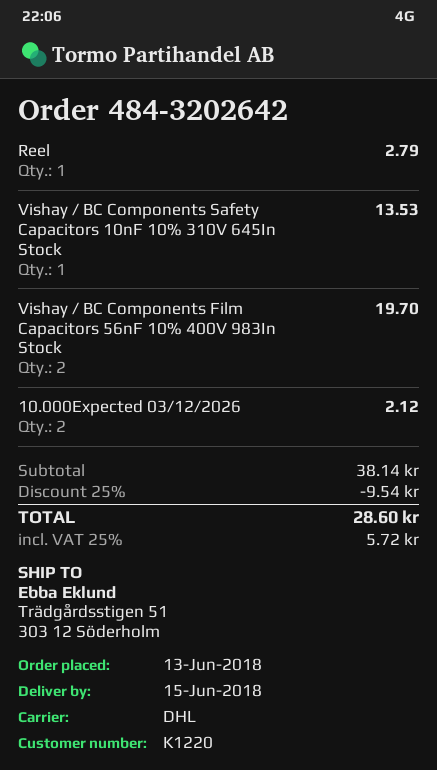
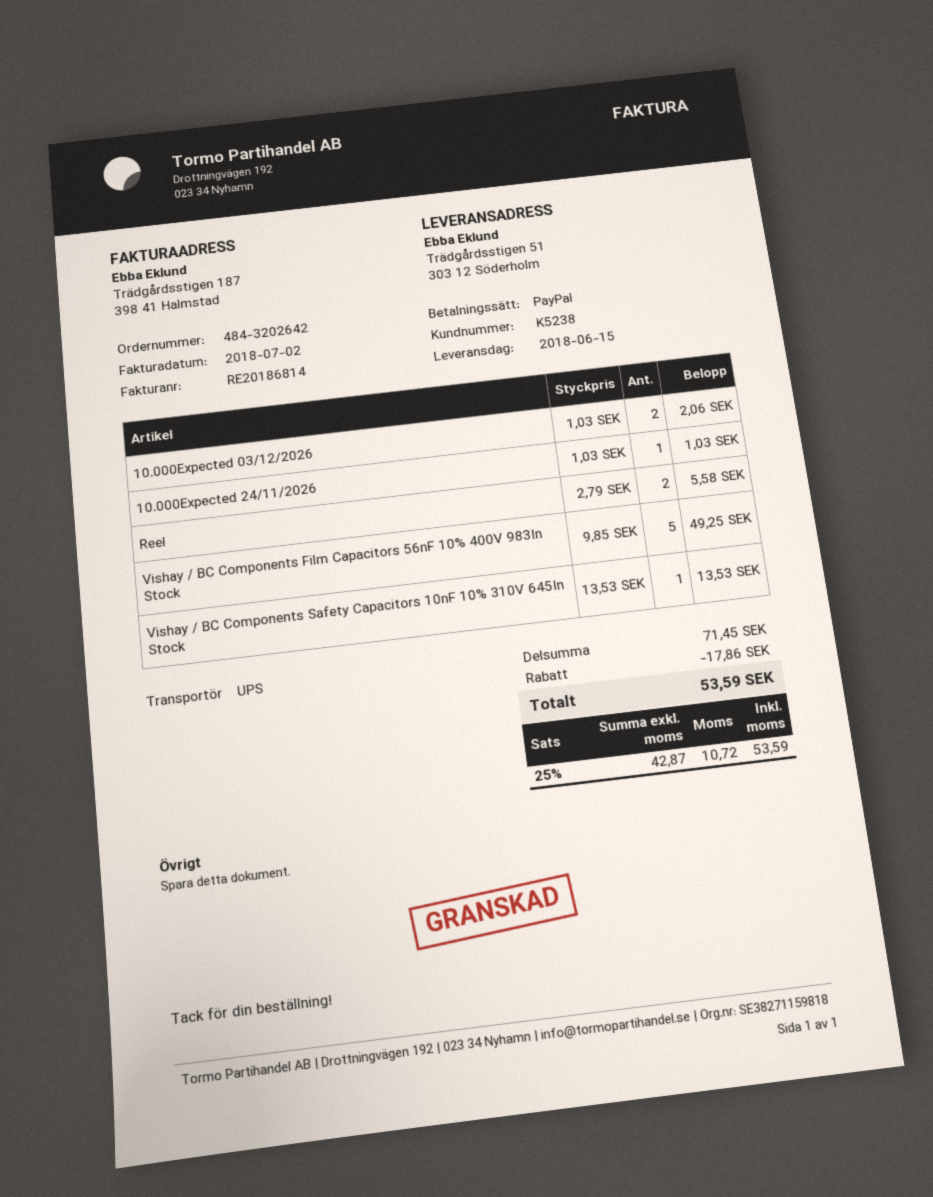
customer number: K1220 -> K5238
shipping method: DHL -> UPS
Reel: 1 for 2.79 -> 2 for 5.58
Vishay / BC Components Film Capacitors 56nF 10% 400V 983In Stock: 2 for 19.70 -> 5 for 49.25
10.000Expected 03/12/2026: 2 for 2.12 -> 2 for 2.06
10.000Expected 24/11/2026: none -> 1 for 1.03
subtotal: 38.14 -> 71.45
discount: 9.54 -> 17.86
tax: 25% = 5.72 -> 25% = 10.72
total: 28.60 -> 53.59

